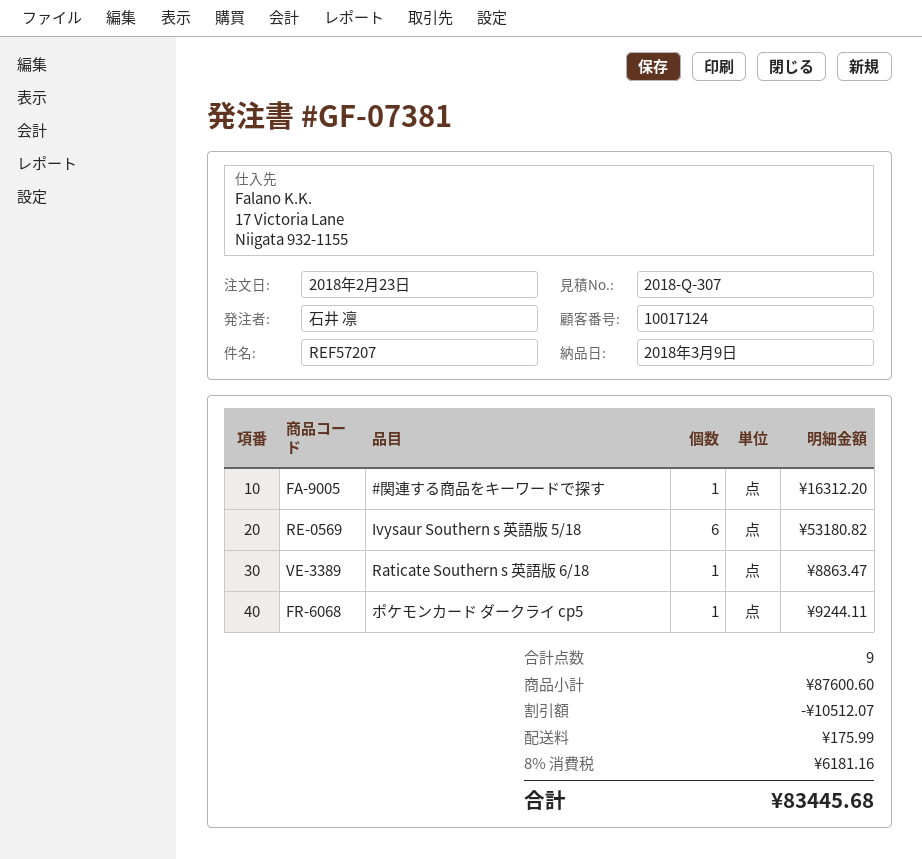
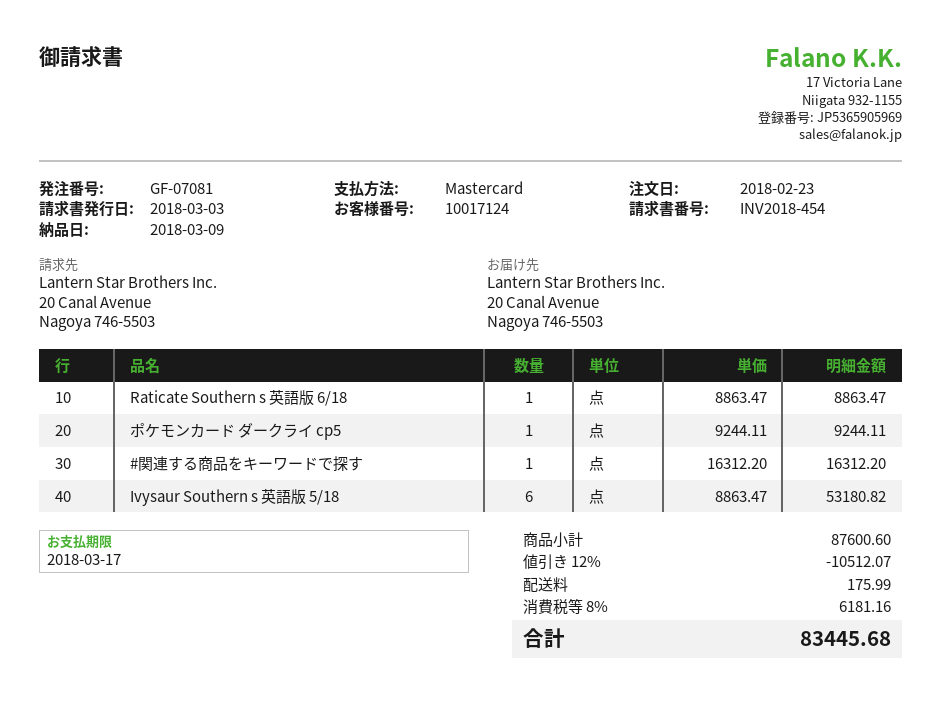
order number: GF-07381 -> GF-07081

